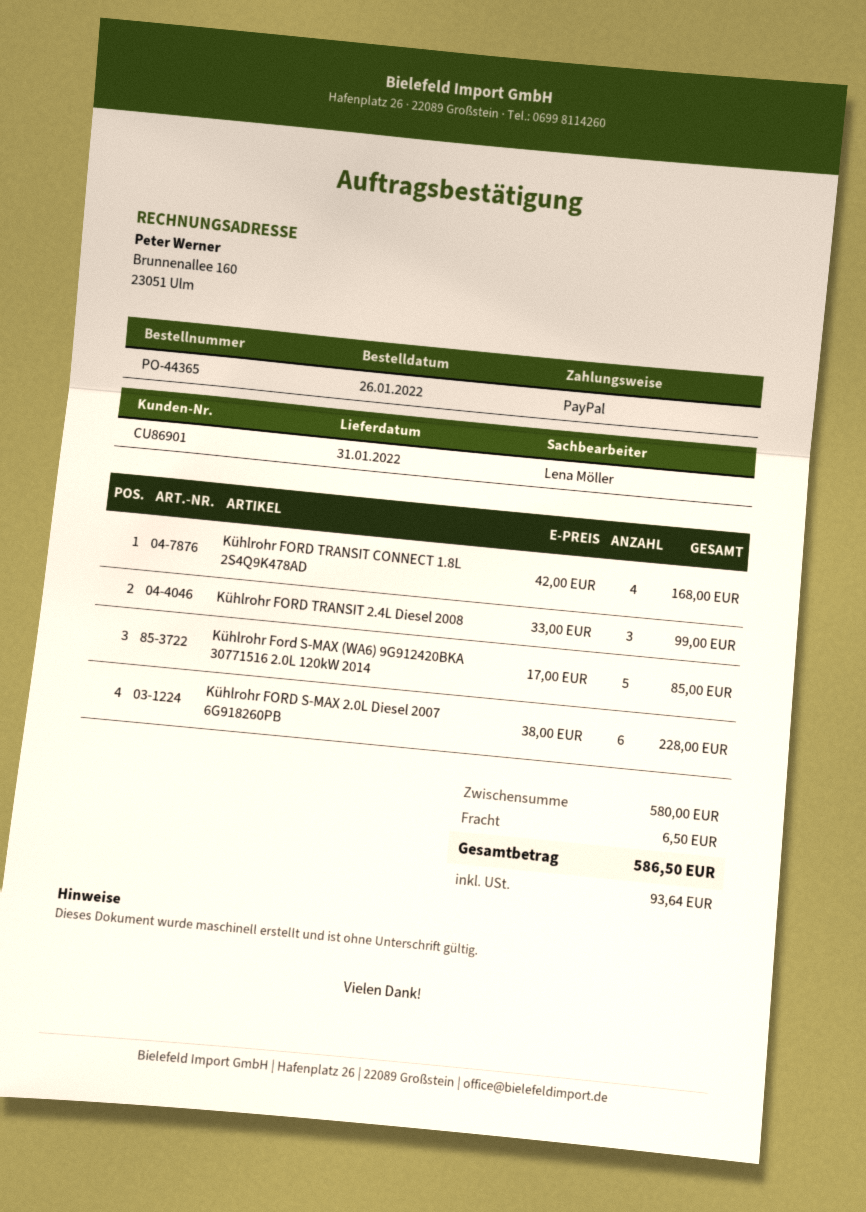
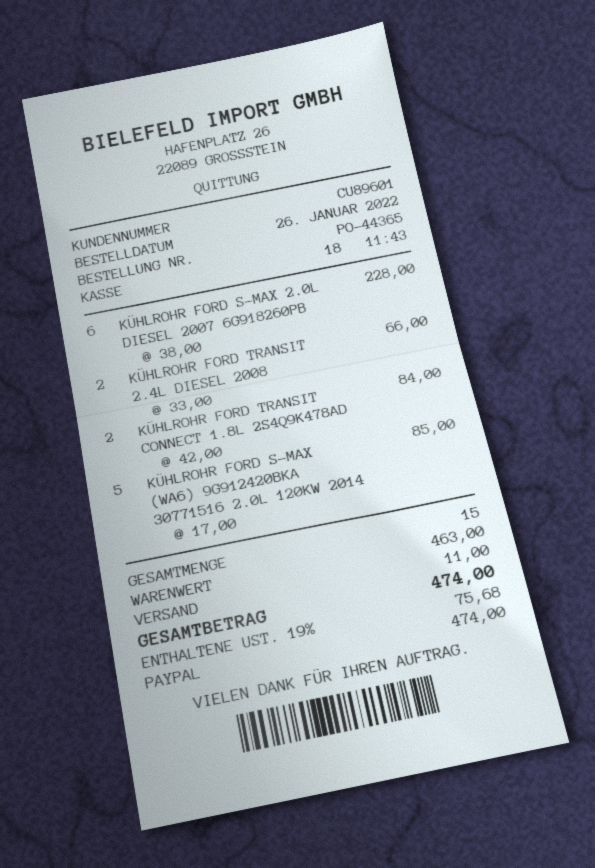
customer number: CU86901 -> CU89601
Kühlrohr FORD TRANSIT CONNECT 1.8L 2S4Q9K478AD: 4 x 42.00 = 168.00 -> 2 x 42.00 = 84.00
Kühlrohr FORD TRANSIT 2.4L Diesel 2008: 3 x 33.00 = 99.00 -> 2 x 33.00 = 66.00
subtotal: 580.00 -> 463.00
shipping: 6.50 -> 11.00
tax: 93.64 -> 75.68
total: 586.50 -> 474.00

